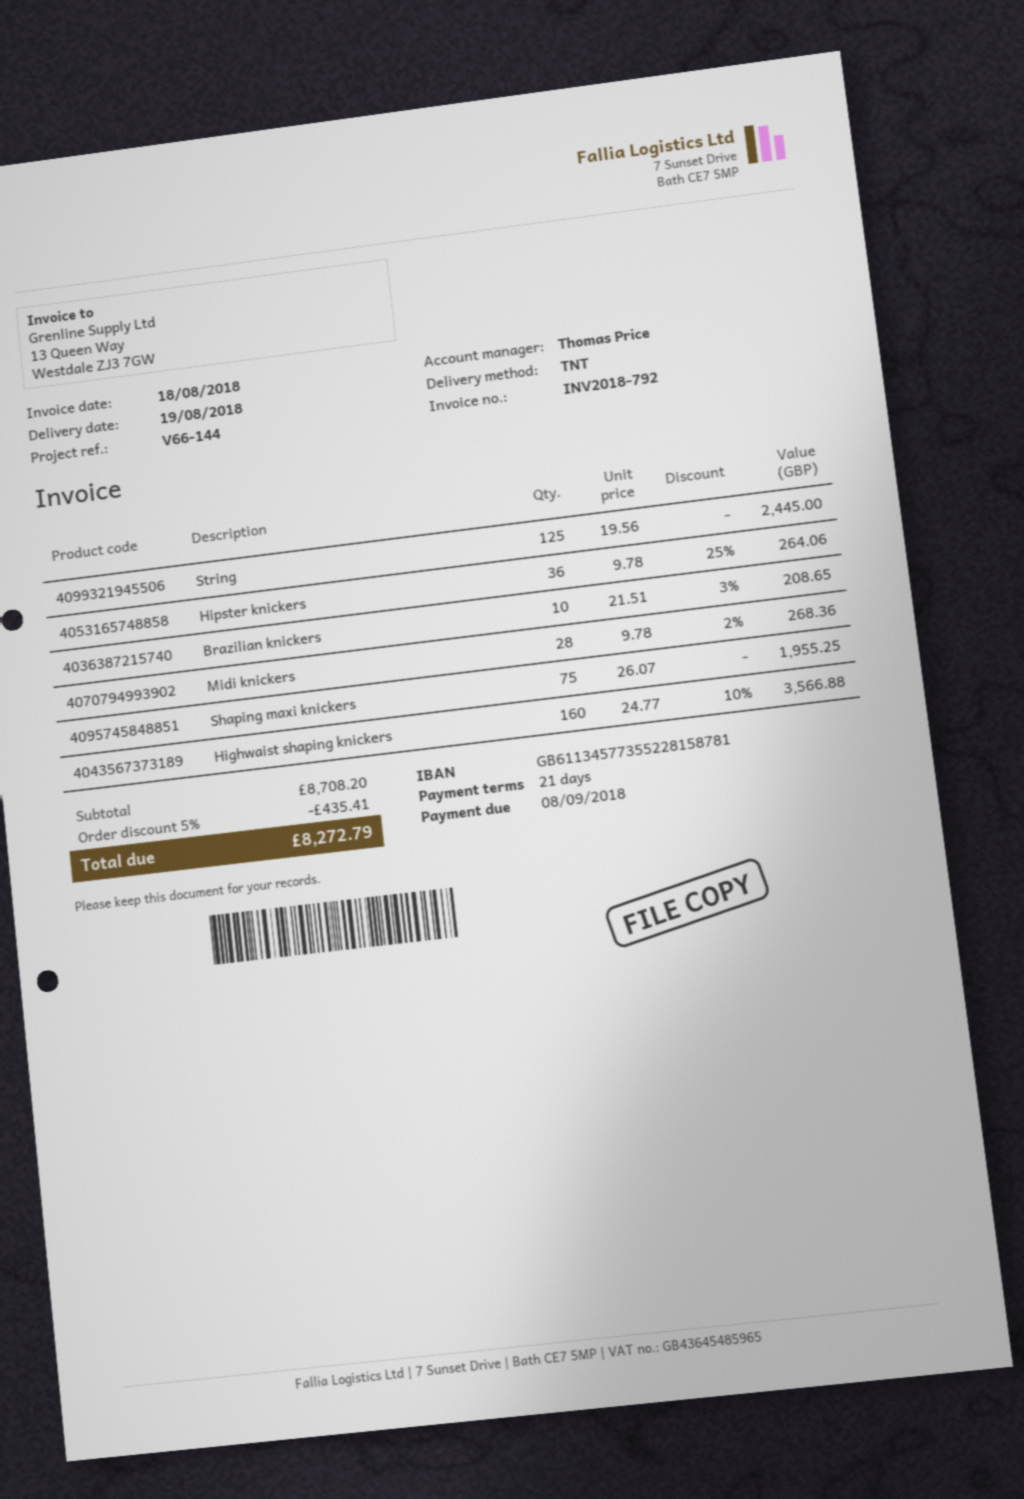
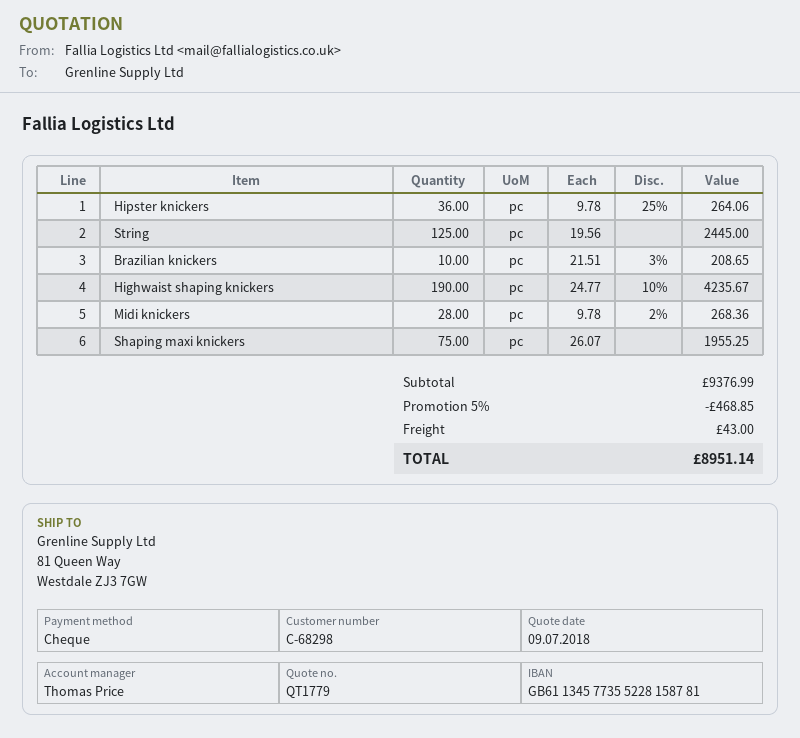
Highwaist shaping knickers: 160 x 24.77 - 10% = 3566.88 -> 190 x 24.77 - 10% = 4235.67
subtotal: 8708.20 -> 9376.99
discount: 5% = 435.41 -> 5% = 468.85
shipping: none -> 43.00
total: 8272.79 -> 8951.14

